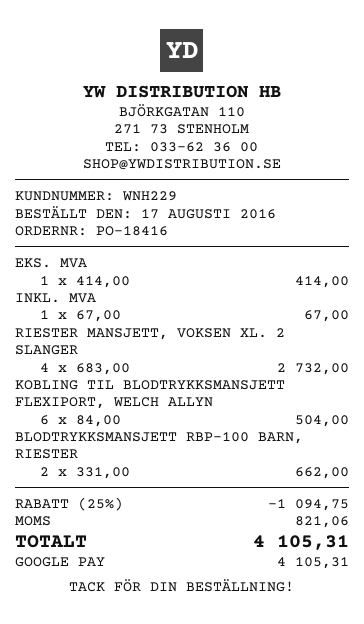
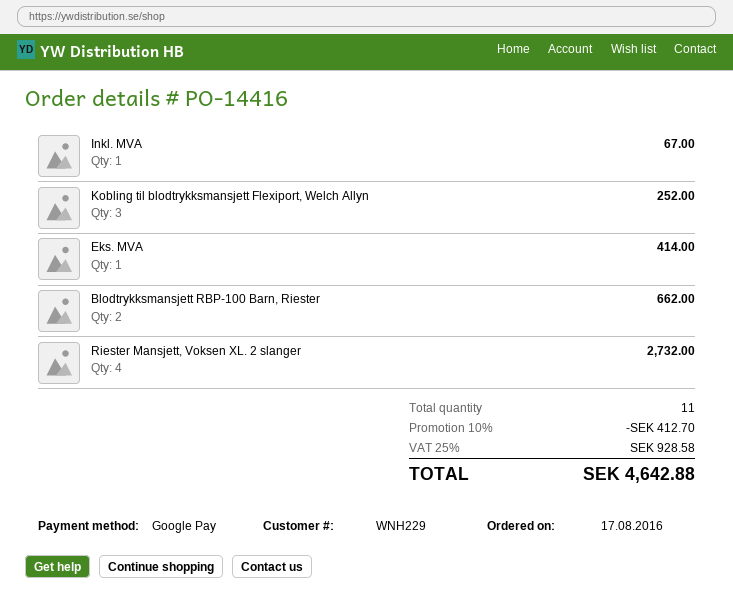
order number: PO-18416 -> PO-14416
KOBLING TIL BLODTRYKKSMANSJETT FLEXIPORT, WELCH ALLYN: 6 for 504.00 -> 3 for 252.00
discount: 25% = 1094.75 -> 10% = 412.70
tax: 821.06 -> 928.58
total: 4105.31 -> 4642.88

